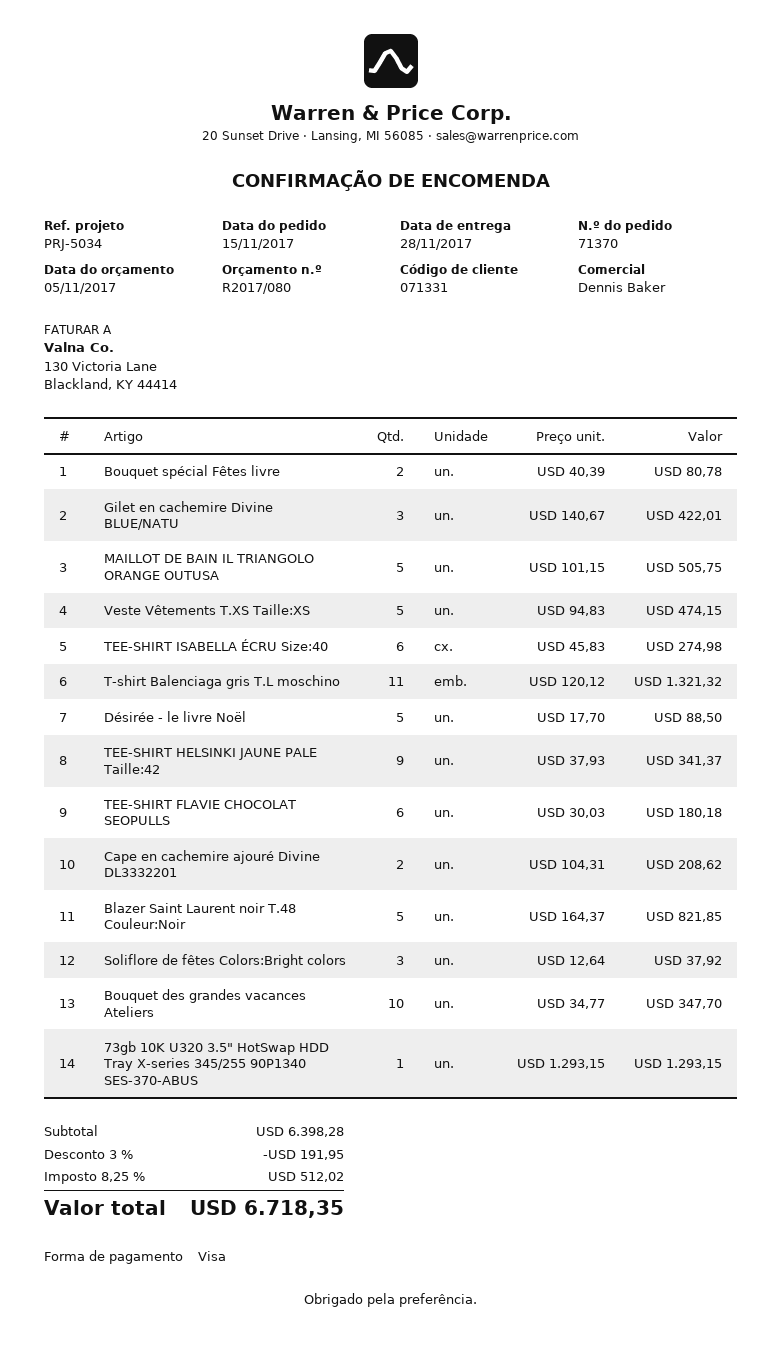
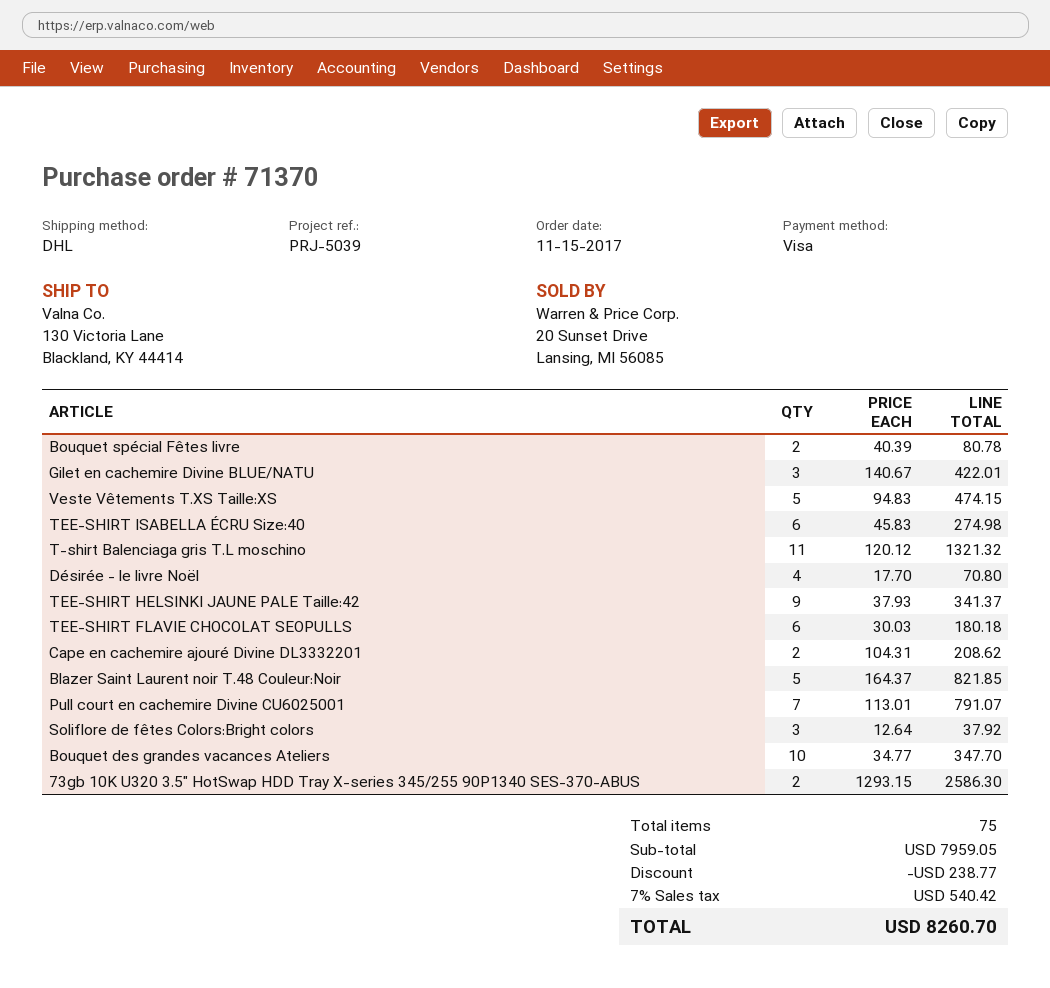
reference: PRJ-5034 -> PRJ-5039
MAILLOT DE BAIN IL TRIANGOLO ORANGE OUTUSA: 5 x 101.15 = 505.75 -> none
Désirée - le livre Noël: 5 x 17.70 = 88.50 -> 4 x 17.70 = 70.80
73gb 10K U320 3.5" HotSwap HDD Tray X-series 345/255 90P1340 SES-370-ABUS: 1 x 1293.15 = 1293.15 -> 2 x 1293.15 = 2586.30
Pull court en cachemire Divine CU6025001: none -> 7 x 113.01 = 791.07
subtotal: 6398.28 -> 7959.05
discount: 191.95 -> 238.77
tax: 8.25% = 512.02 -> 7% = 540.42
total: 6718.35 -> 8260.70

